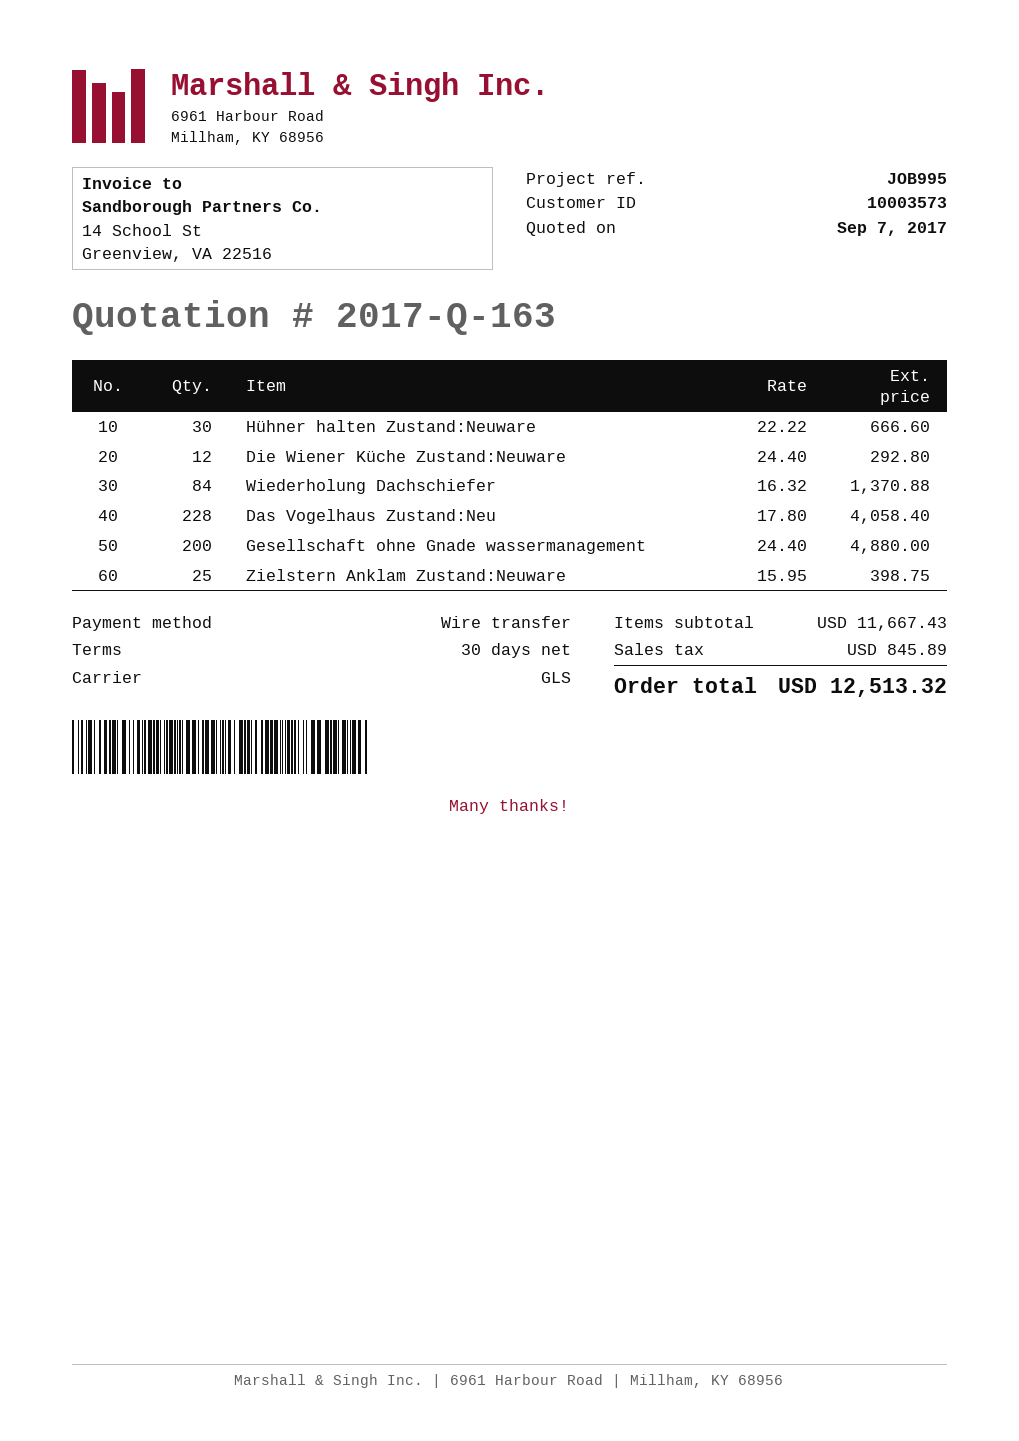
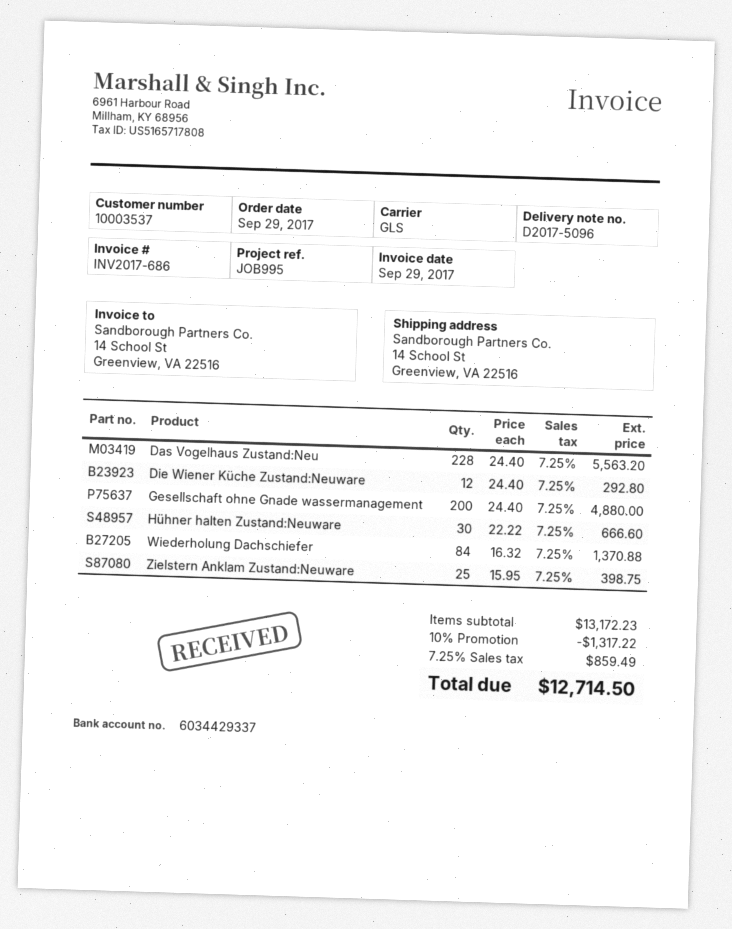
customer number: 10003573 -> 10003537
Das Vogelhaus Zustand:Neu: 228 x 17.80 = 4058.40 -> 228 x 24.40 = 5563.20
subtotal: 11667.43 -> 13172.23
discount: none -> 10% = 1317.22
tax: 845.89 -> 859.49
total: 12513.32 -> 12714.50

